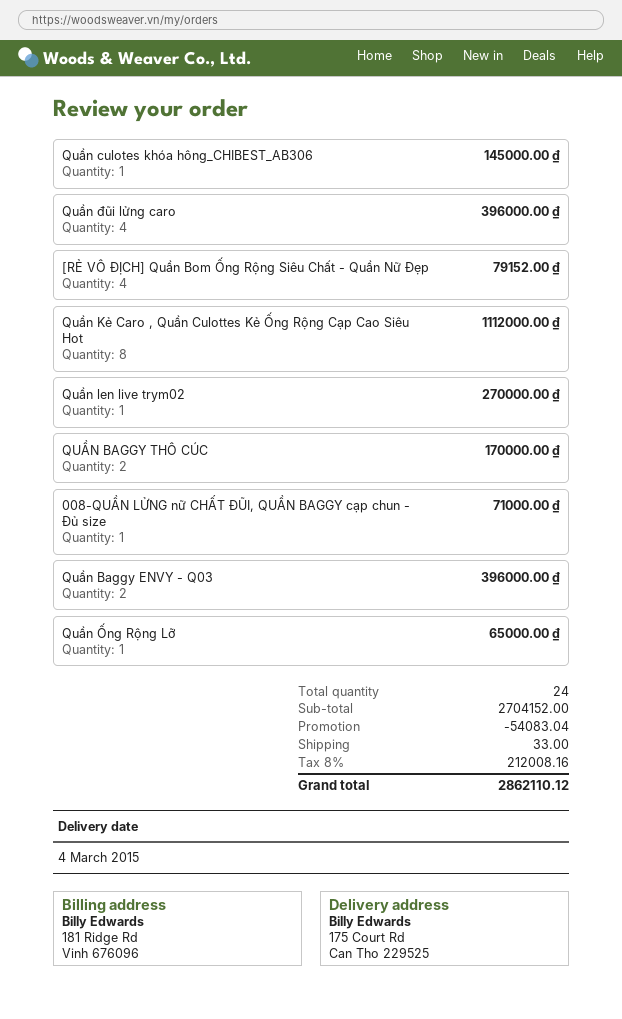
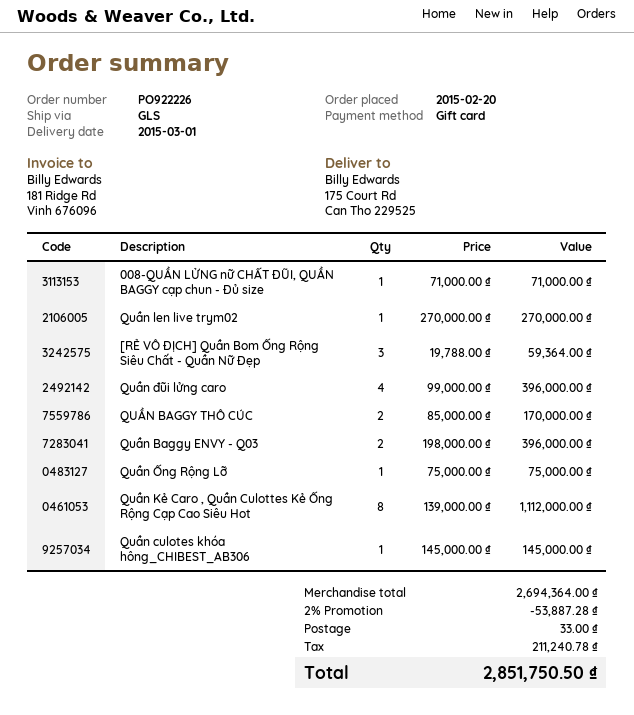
delivery date: 2015-03-04 -> 2015-03-01
[RẺ VÔ ĐỊCH] Quần Bom Ống Rộng Siêu Chất - Quần Nữ Đẹp: 4 for 79152.00 -> 3 for 59364.00
Quần Ống Rộng Lỡ: 1 for 65000.00 -> 1 for 75000.00
subtotal: 2704152.00 -> 2694364.00
discount: 54083.04 -> 53887.28
tax: 212008.16 -> 211240.78
total: 2862110.12 -> 2851750.50

